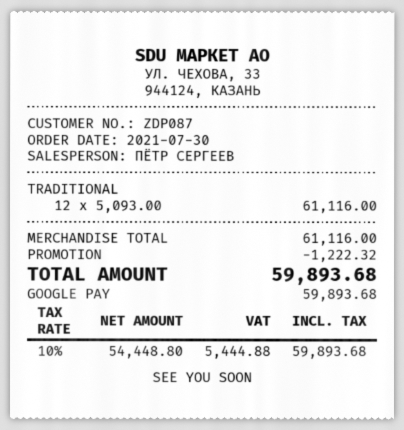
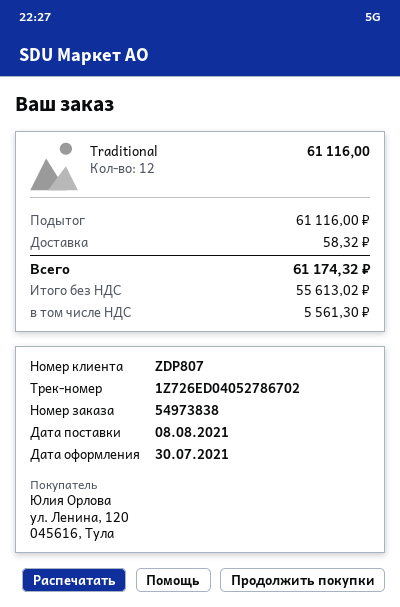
customer number: ZDP087 -> ZDP807
discount: 1222.32 -> none
shipping: none -> 58.32
net: 54448.80 -> 55613.02
tax: 5444.88 -> 5561.30
total: 59893.68 -> 61174.32

